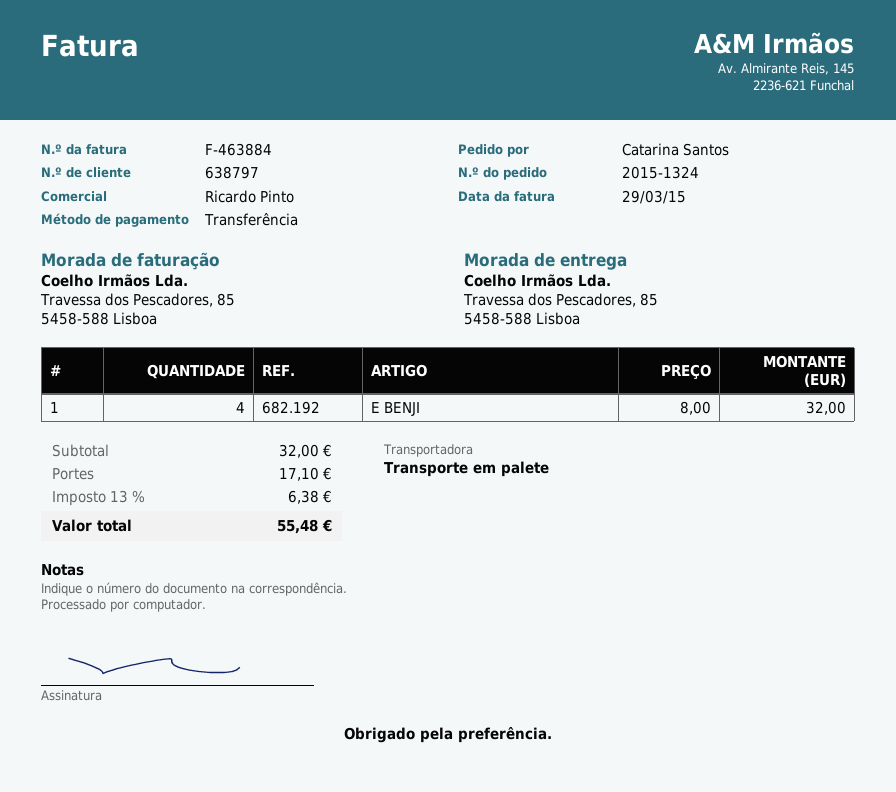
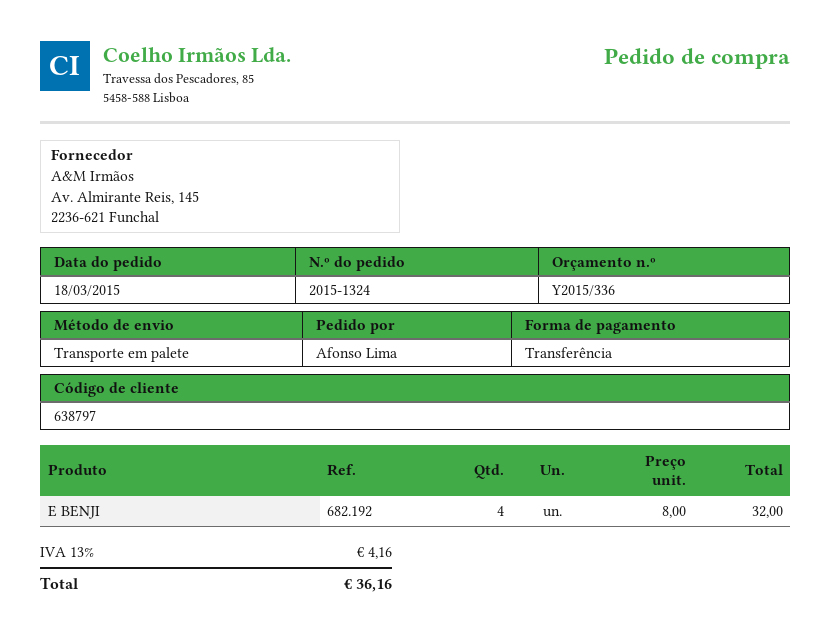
ordered by: Catarina Santos -> Afonso Lima
shipping: 17.10 -> none
tax: 13% = 6.38 -> 13% = 4.16
total: 55.48 -> 36.16

